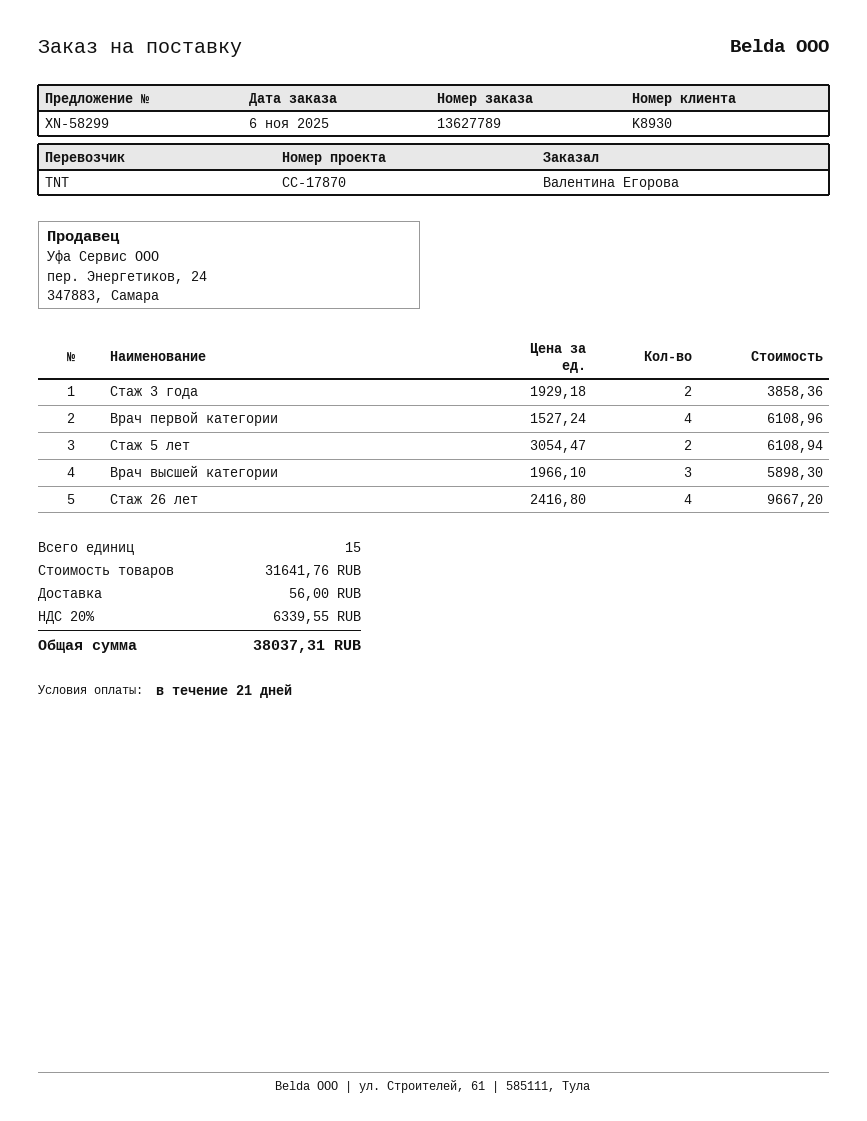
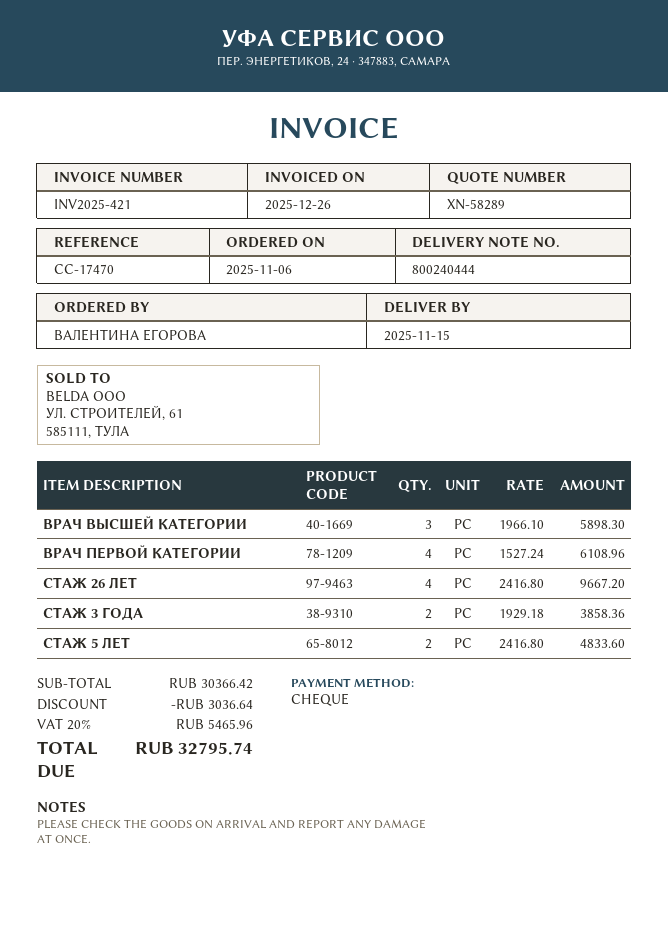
quote number: XN-58299 -> XN-58289
reference: CC-17870 -> CC-17470
Стаж 5 лет: 2 x 3054.47 = 6108.94 -> 2 x 2416.80 = 4833.60
subtotal: 31641.76 -> 30366.42
discount: none -> 3036.64
shipping: 56.00 -> none
tax: 20% = 6339.55 -> 20% = 5465.96
total: 38037.31 -> 32795.74

